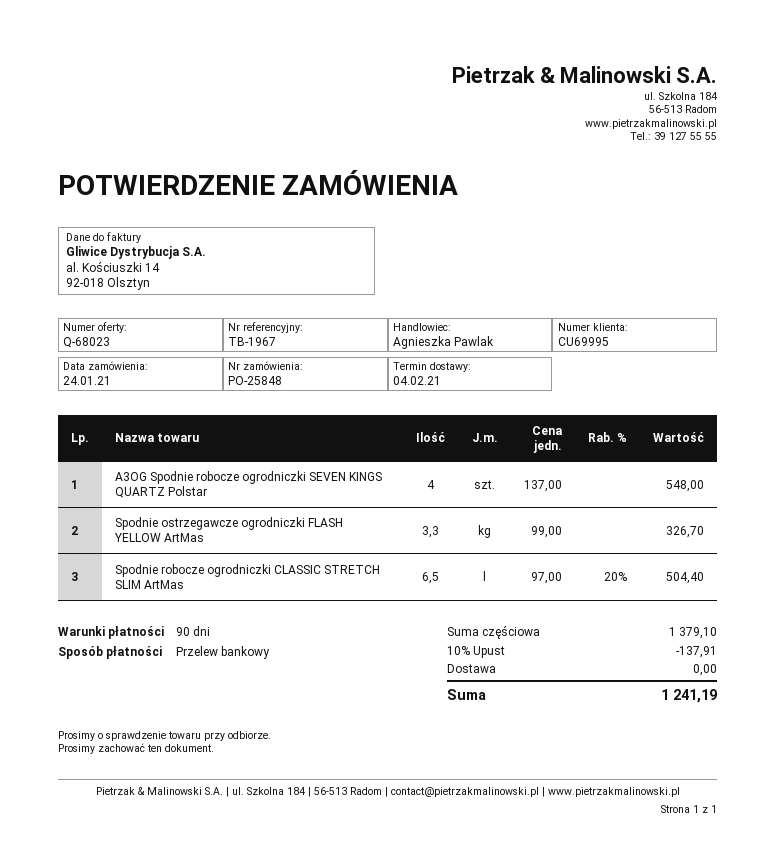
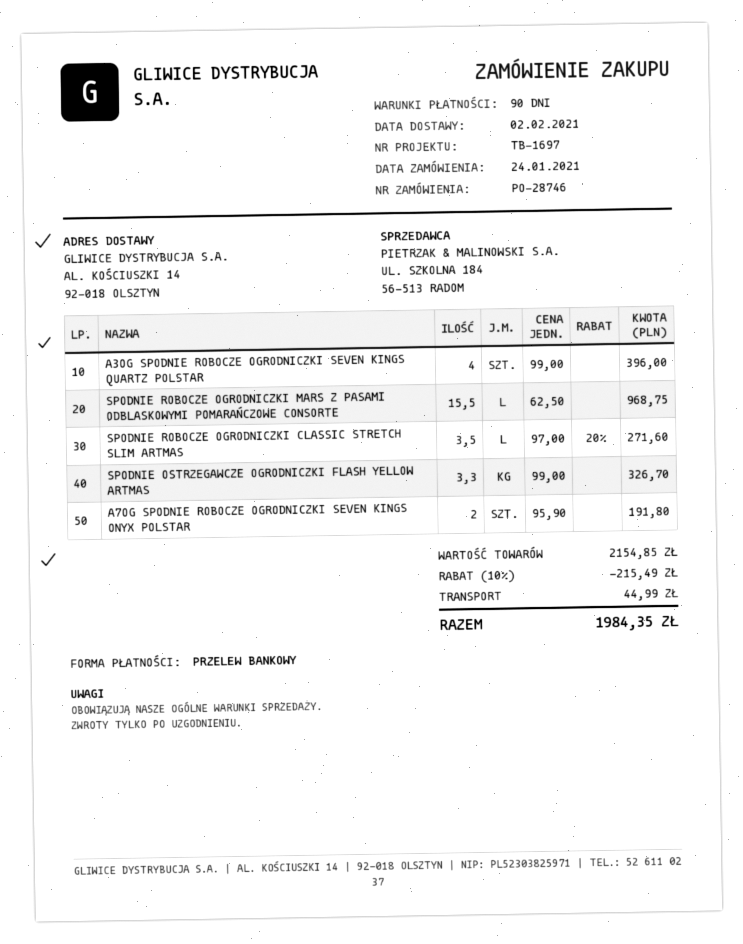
order number: PO-25848 -> PO-28746
delivery date: 2021-02-04 -> 2021-02-02
reference: TB-1967 -> TB-1697
A3OG Spodnie robocze ogrodniczki SEVEN KINGS QUARTZ Polstar: 4 x 137.00 = 548.00 -> 4 x 99.00 = 396.00
Spodnie robocze ogrodniczki CLASSIC STRETCH SLIM ArtMas: 6.5 x 97.00 - 20% = 504.40 -> 3.5 x 97.00 - 20% = 271.60
SPODNIE ROBOCZE OGRODNICZKI MARS Z PASAMI ODBLASKOWYMI POMARAŃCZOWE CONSORTE: none -> 15.5 x 62.50 = 968.75
A7OG SPODNIE ROBOCZE OGRODNICZKI SEVEN KINGS ONYX POLSTAR: none -> 2 x 95.90 = 191.80
subtotal: 1379.10 -> 2154.85
discount: 10% = 137.91 -> 10% = 215.49
shipping: 0.00 -> 44.99
total: 1241.19 -> 1984.35

